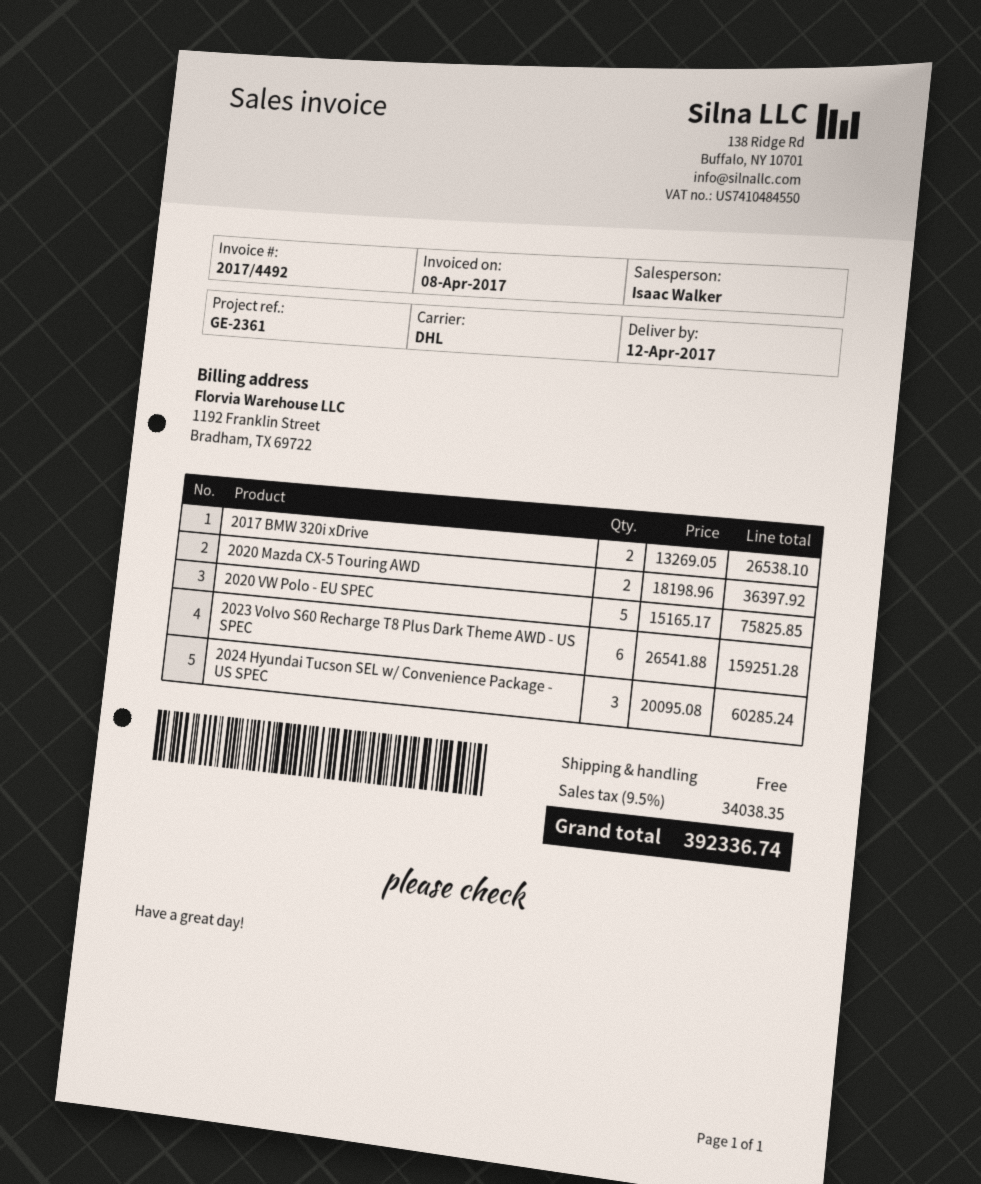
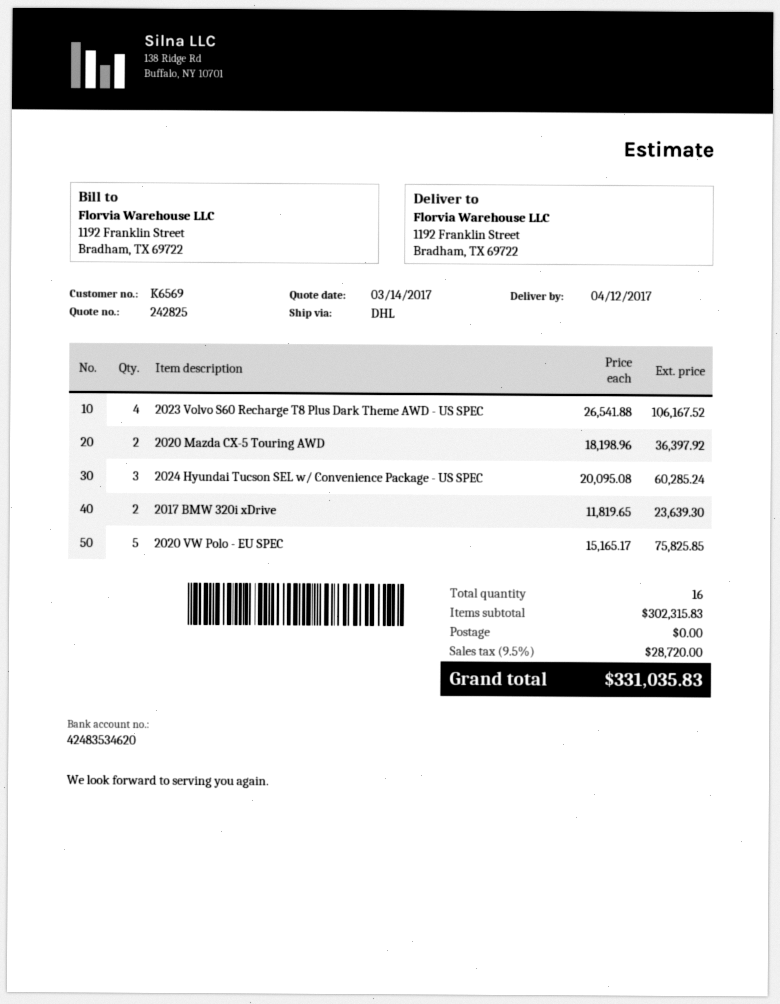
2017 BMW 320i xDrive: 2 x 13269.05 = 26538.10 -> 2 x 11819.65 = 23639.30
2023 Volvo S60 Recharge T8 Plus Dark Theme AWD - US SPEC: 6 x 26541.88 = 159251.28 -> 4 x 26541.88 = 106167.52
tax: 9.5% = 34038.35 -> 9.5% = 28720.00
total: 392336.74 -> 331035.83

